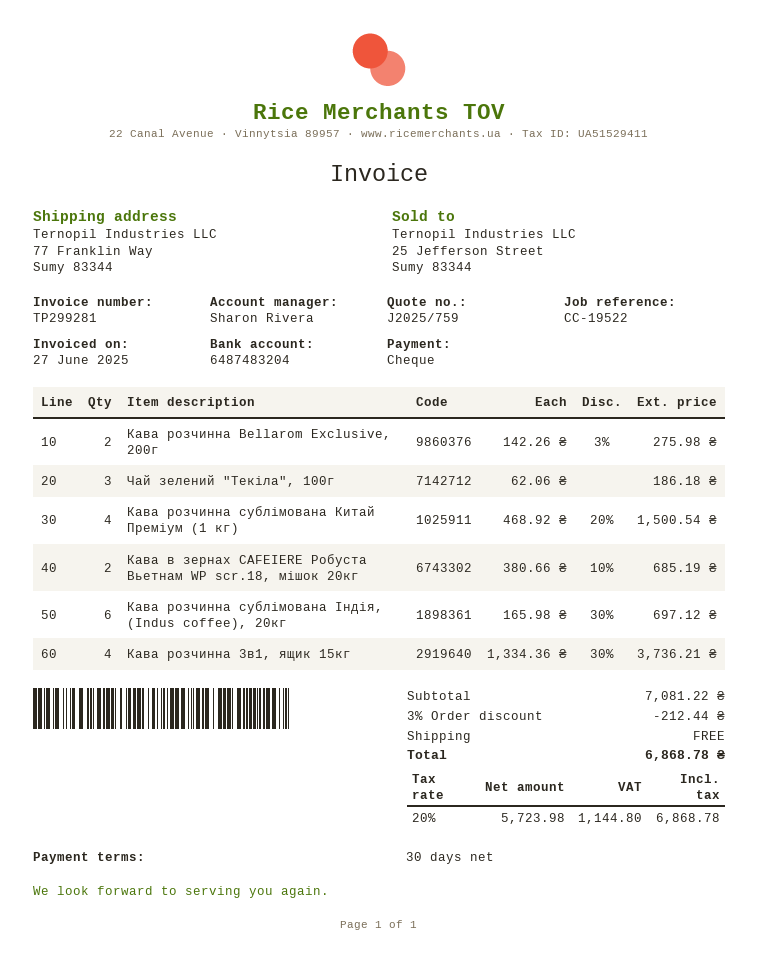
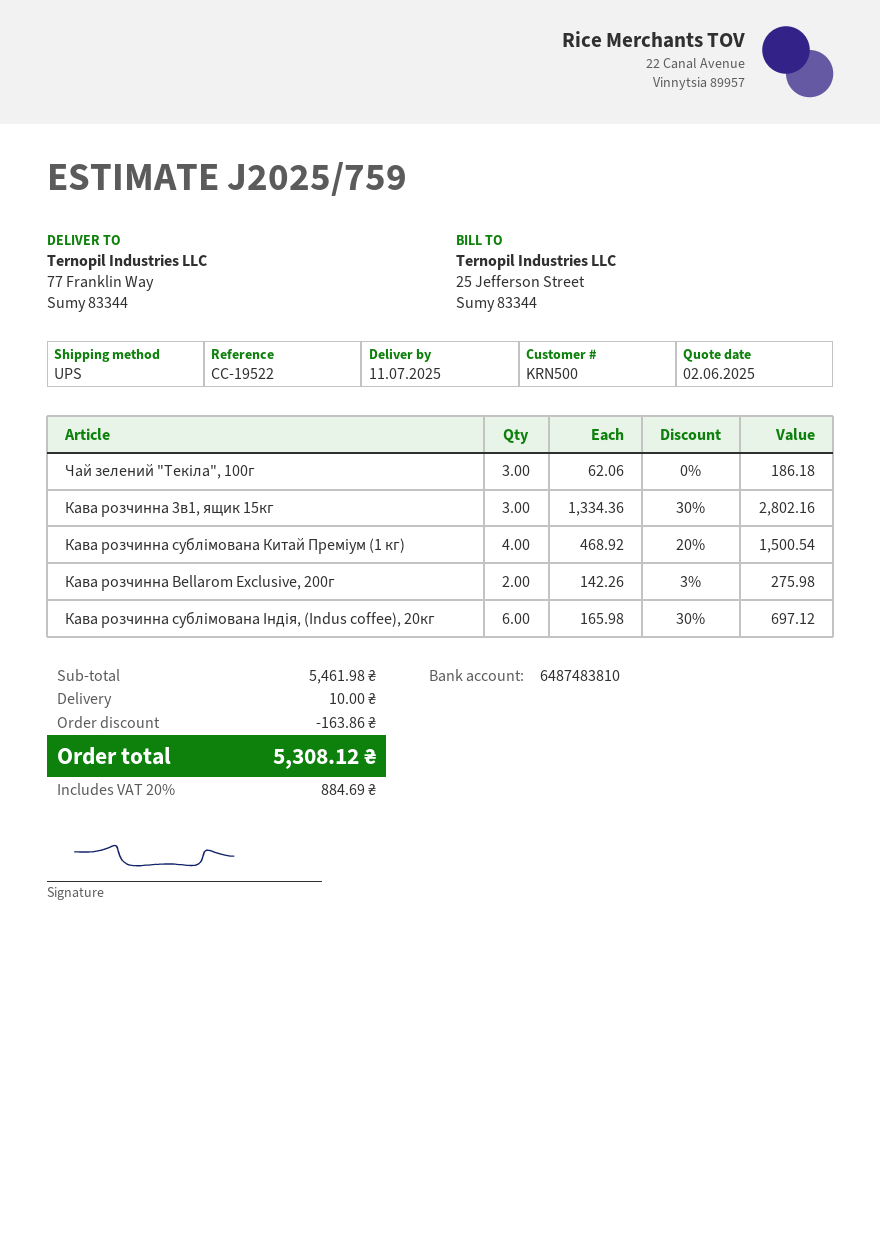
bank account: 6487483204 -> 6487483810
Кава в зернах CAFEIERE Робуста Вьетнам WP scr.18, мішок 20кг: 2 x 380.66 - 10% = 685.19 -> none
Кава розчинна 3в1, ящик 15кг: 4 x 1334.36 - 30% = 3736.21 -> 3 x 1334.36 - 30% = 2802.16
subtotal: 7081.22 -> 5461.98
discount: 212.44 -> 163.86
shipping: 0.00 -> 10.00
tax: 20% = 1144.80 -> 20% = 884.69
total: 6868.78 -> 5308.12

